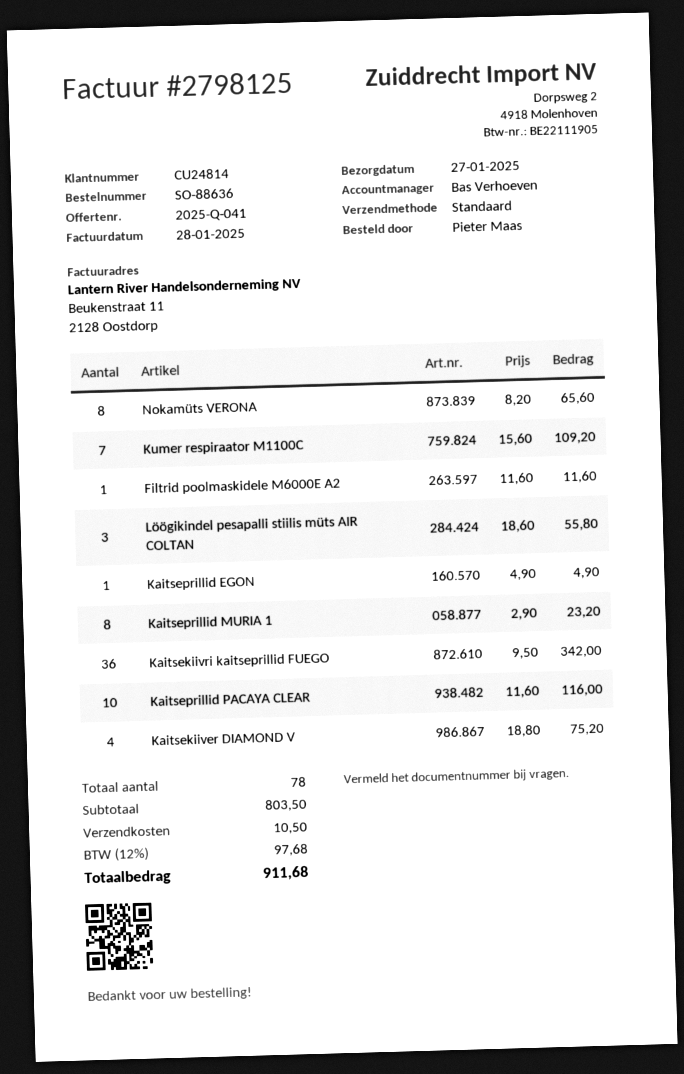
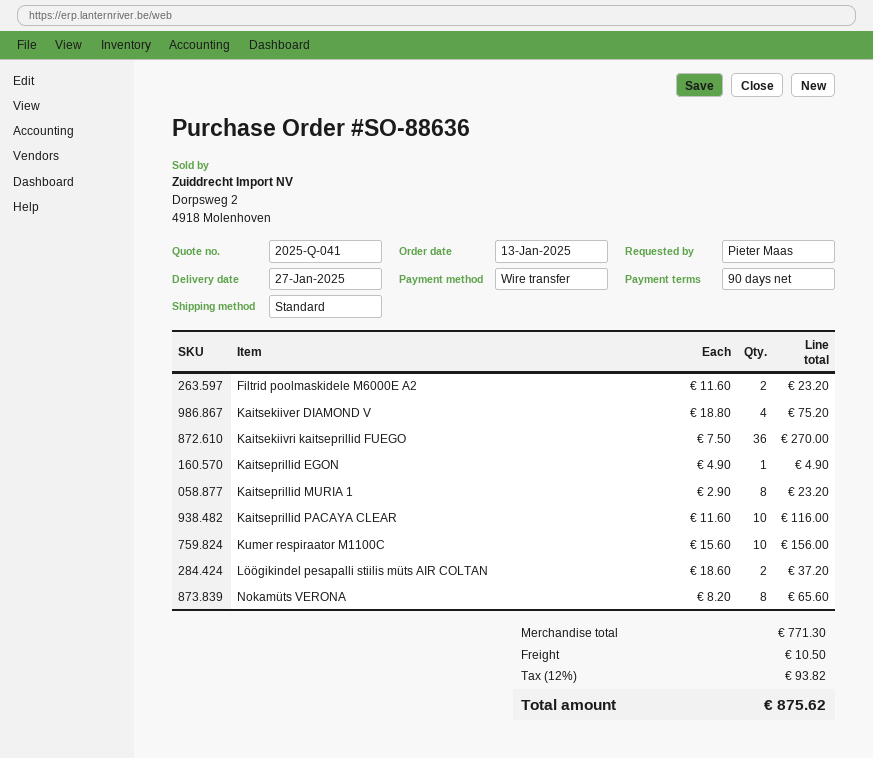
Kumer respiraator M1100C: 7 x 15.60 = 109.20 -> 10 x 15.60 = 156.00
Filtrid poolmaskidele M6000E A2: 1 x 11.60 = 11.60 -> 2 x 11.60 = 23.20
Löögikindel pesapalli stiilis müts AIR COLTAN: 3 x 18.60 = 55.80 -> 2 x 18.60 = 37.20
Kaitsekiivri kaitseprillid FUEGO: 36 x 9.50 = 342.00 -> 36 x 7.50 = 270.00
subtotal: 803.50 -> 771.30
tax: 12% = 97.68 -> 12% = 93.82
total: 911.68 -> 875.62

